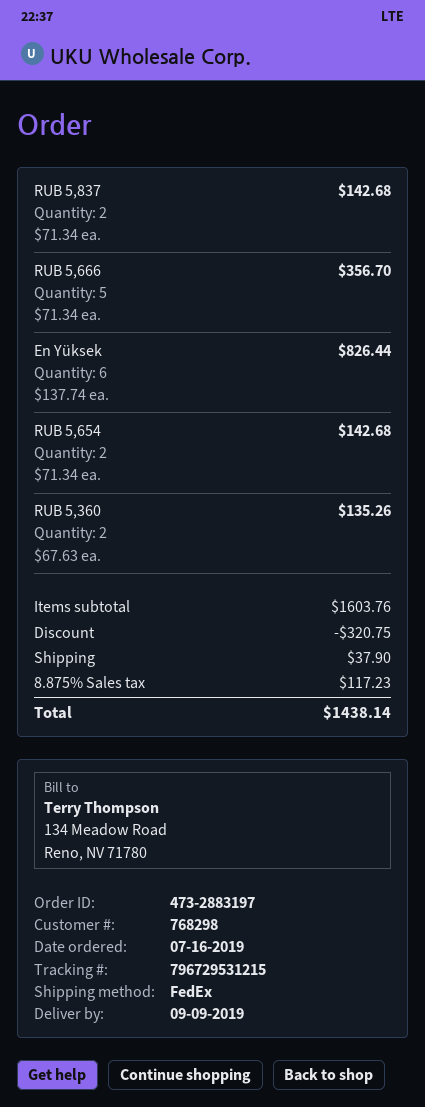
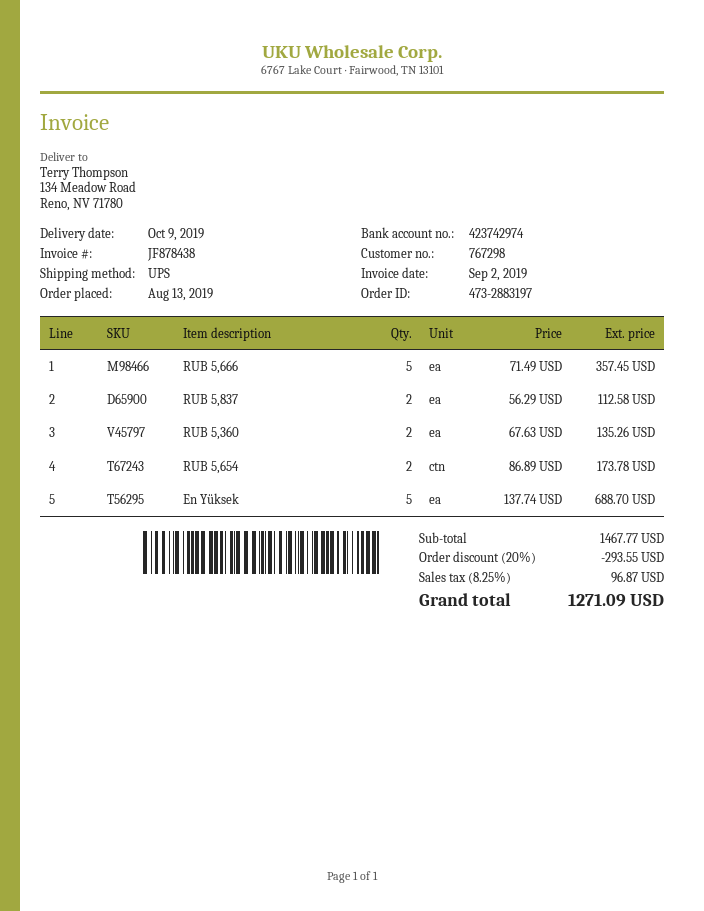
order date: 2019-07-16 -> 2019-08-13
delivery date: 2019-09-09 -> 2019-10-09
customer number: 768298 -> 767298
shipping method: FedEx -> UPS
RUB 5,837: 2 x 71.34 = 142.68 -> 2 x 56.29 = 112.58
RUB 5,666: 5 x 71.34 = 356.70 -> 5 x 71.49 = 357.45
En Yüksek: 6 x 137.74 = 826.44 -> 5 x 137.74 = 688.70
RUB 5,654: 2 x 71.34 = 142.68 -> 2 x 86.89 = 173.78
subtotal: 1603.76 -> 1467.77
discount: 320.75 -> 293.55
shipping: 37.90 -> none
tax: 8.875% = 117.23 -> 8.25% = 96.87
total: 1438.14 -> 1271.09

